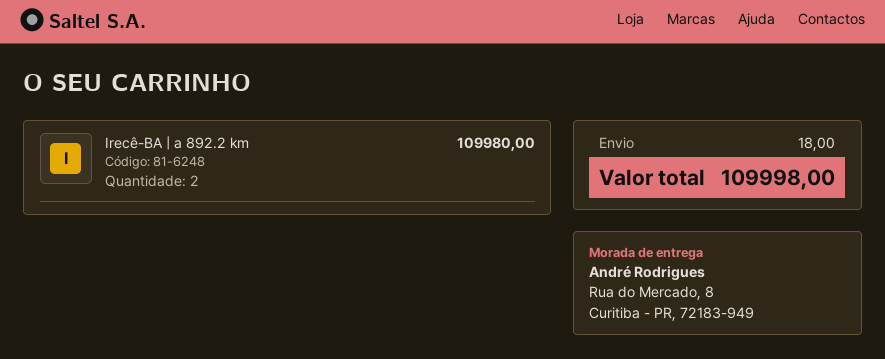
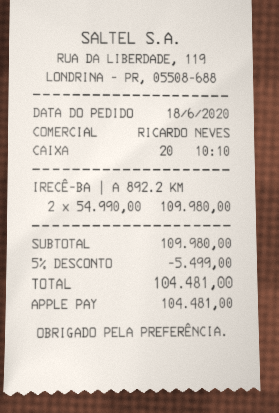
discount: none -> 5% = 5499.00
shipping: 18.00 -> none
total: 109998.00 -> 104481.00

